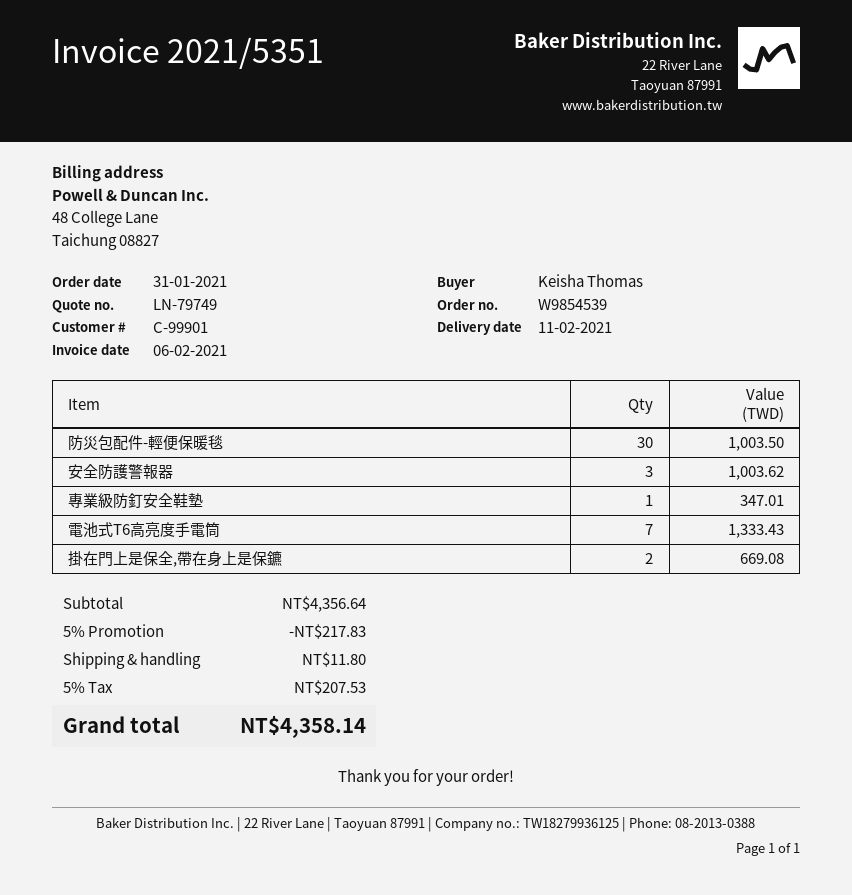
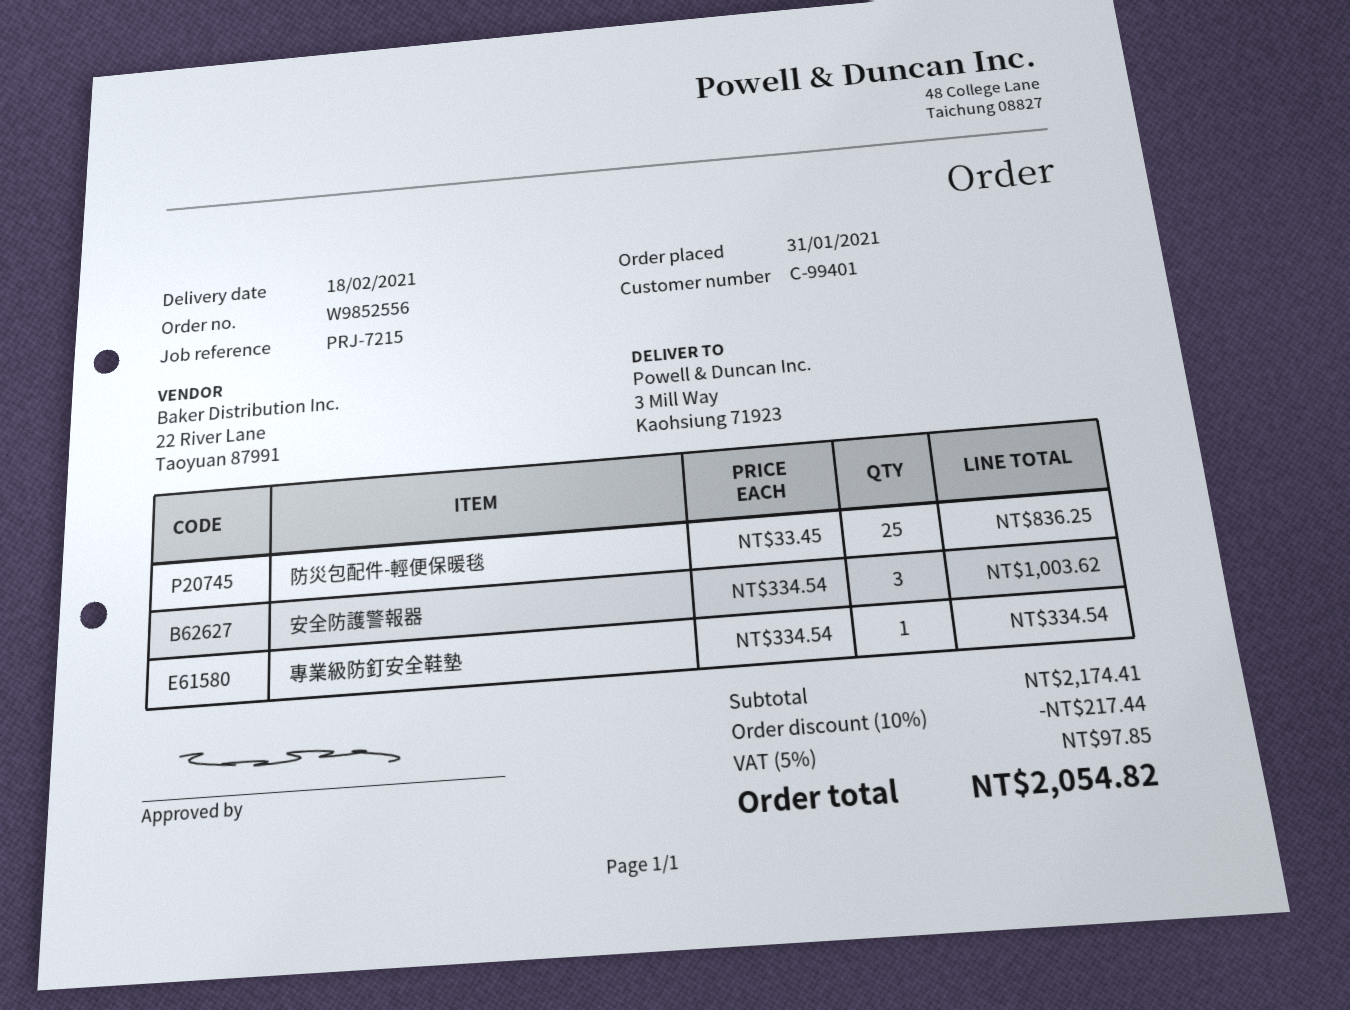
order number: W9854539 -> W9852556
delivery date: 2021-02-11 -> 2021-02-18
customer number: C-99901 -> C-99401
防災包配件-輕便保暖毯: 30 for 1003.50 -> 25 for 836.25
專業級防釘安全鞋墊: 1 for 347.01 -> 1 for 334.54
電池式T6高亮度手電筒: 7 for 1333.43 -> none
掛在門上是保全,帶在身上是保鑣: 2 for 669.08 -> none
subtotal: 4356.64 -> 2174.41
discount: 5% = 217.83 -> 10% = 217.44
shipping: 11.80 -> none
tax: 5% = 207.53 -> 5% = 97.85
total: 4358.14 -> 2054.82

